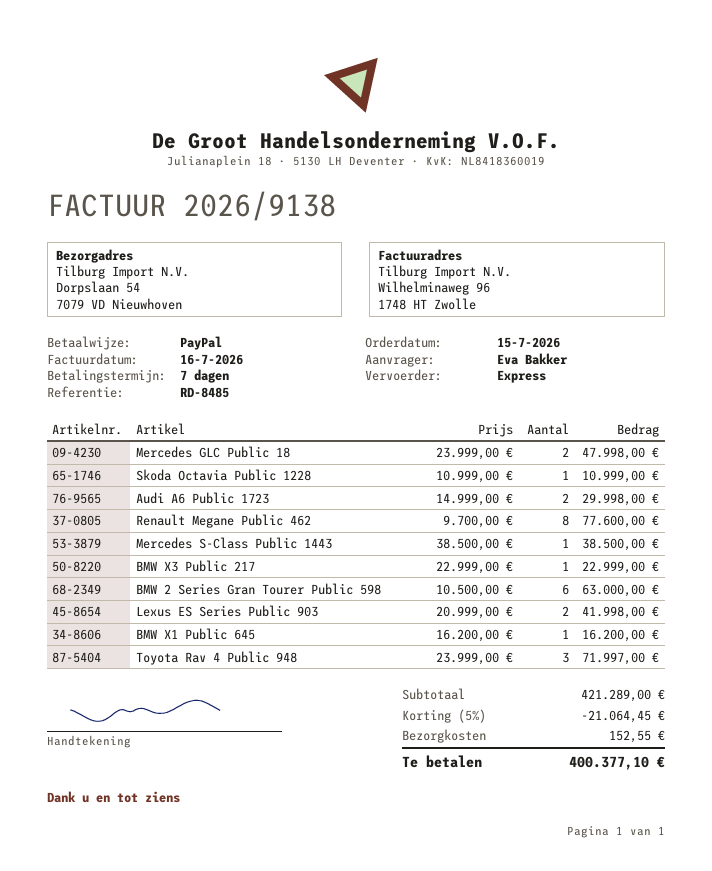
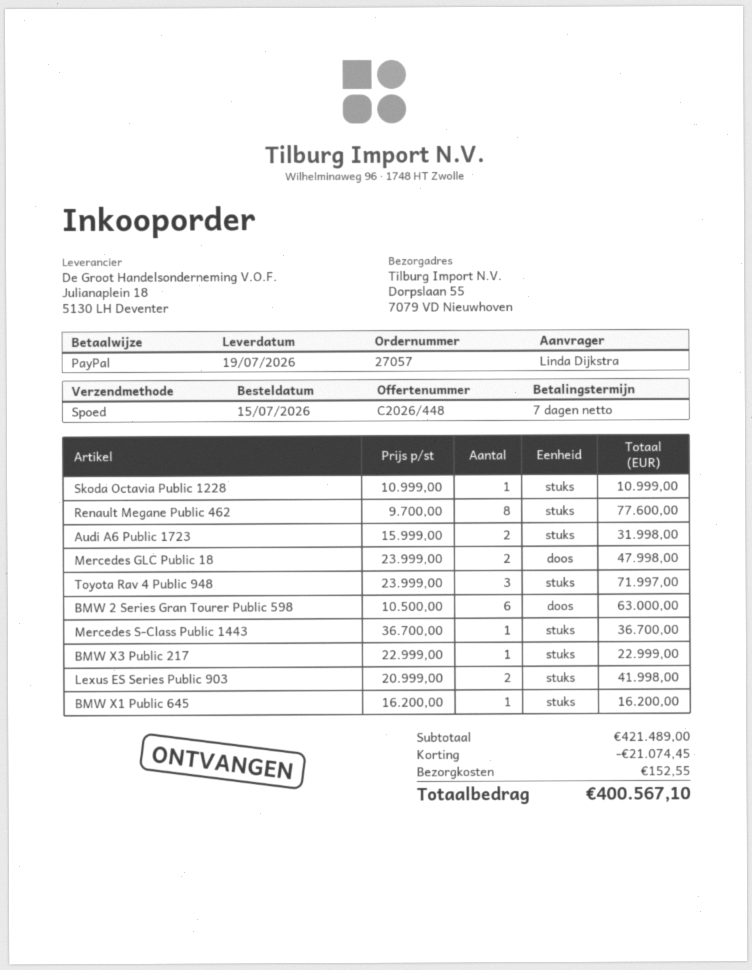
ordered by: Eva Bakker -> Linda Dijkstra
ship to: Dorpslaan 54, 7079 VD Nieuwhoven -> Dorpslaan 55, 7079 VD Nieuwhoven
Audi A6 Public 1723: 2 x 14999.00 = 29998.00 -> 2 x 15999.00 = 31998.00
Mercedes S-Class Public 1443: 1 x 38500.00 = 38500.00 -> 1 x 36700.00 = 36700.00
subtotal: 421289.00 -> 421489.00
discount: 21064.45 -> 21074.45
total: 400377.10 -> 400567.10

